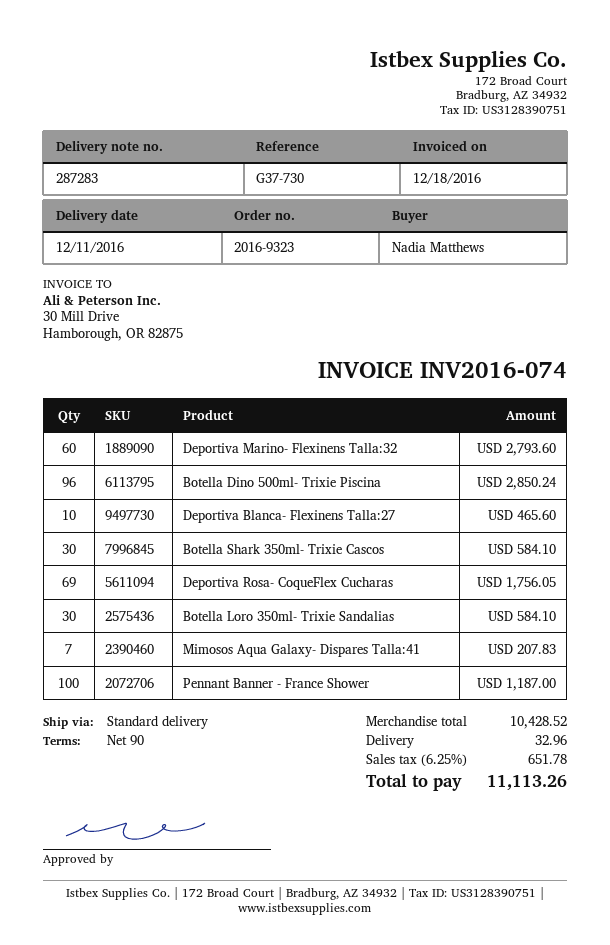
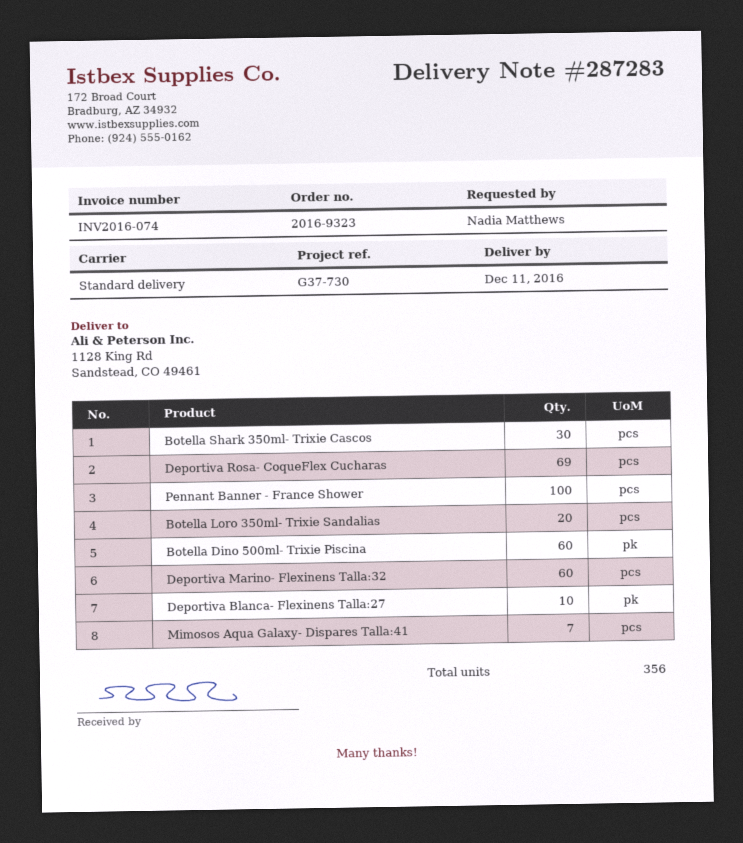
Botella Dino 500ml- Trixie Piscina: 96 -> 60
Botella Loro 350ml- Trixie Sandalias: 30 -> 20

